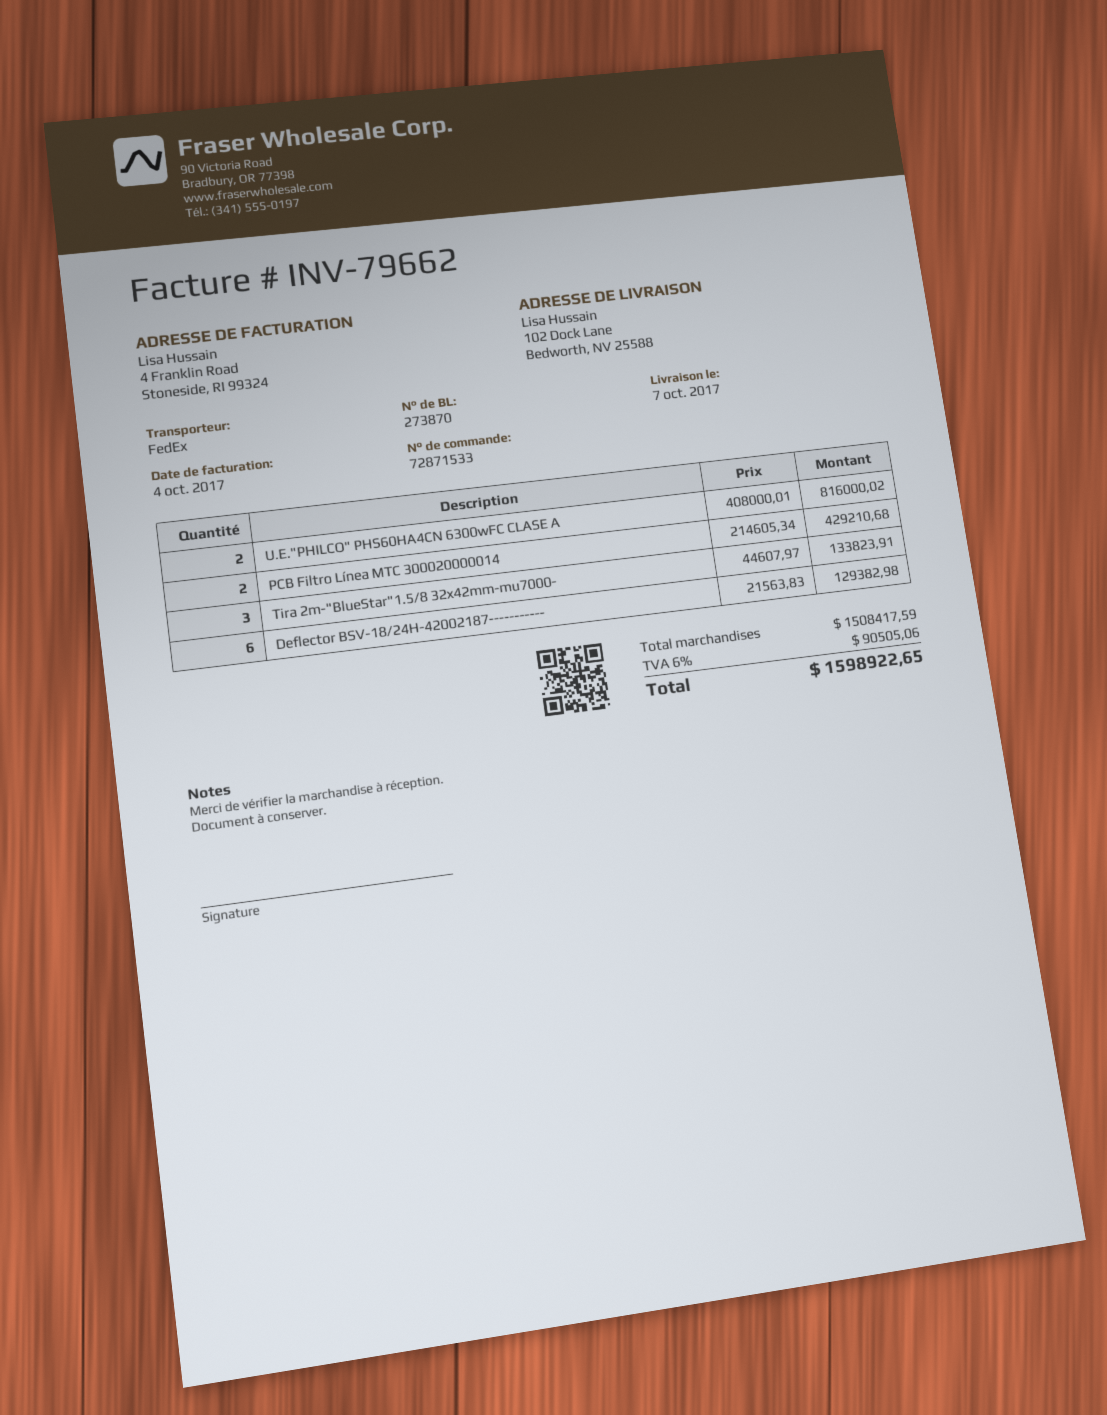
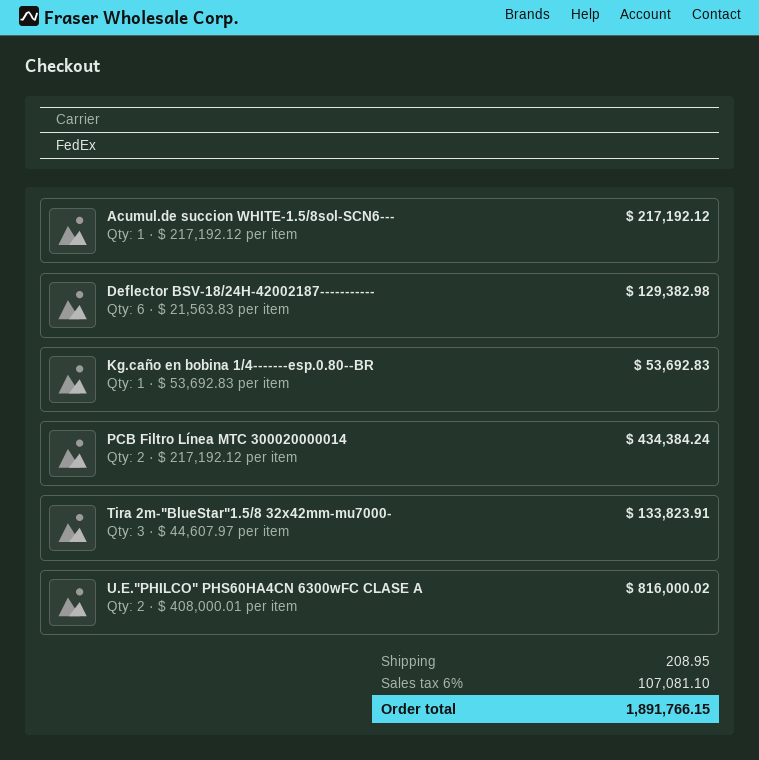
PCB Filtro Línea MTC 300020000014: 2 x 214605.34 = 429210.68 -> 2 x 217192.12 = 434384.24
Acumul.de succion WHITE-1.5/8sol-SCN6---: none -> 1 x 217192.12 = 217192.12
Kg.caño en bobina 1/4-------esp.0.80--BR: none -> 1 x 53692.83 = 53692.83
shipping: none -> 208.95
tax: 6% = 90505.06 -> 6% = 107081.10
total: 1598922.65 -> 1891766.15

